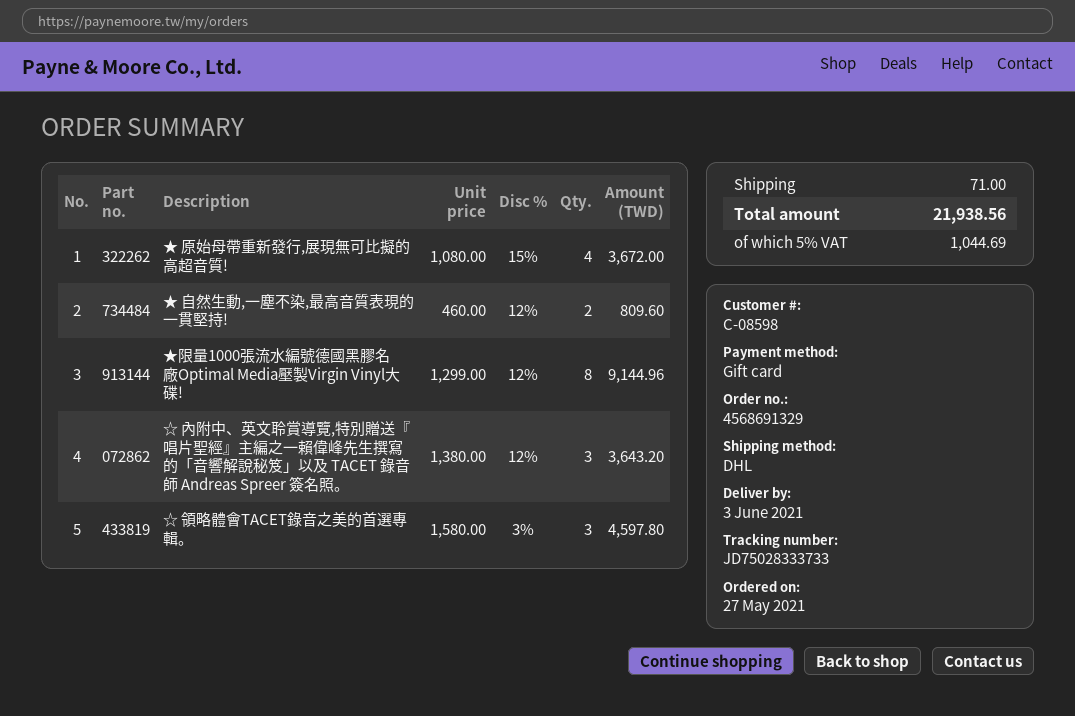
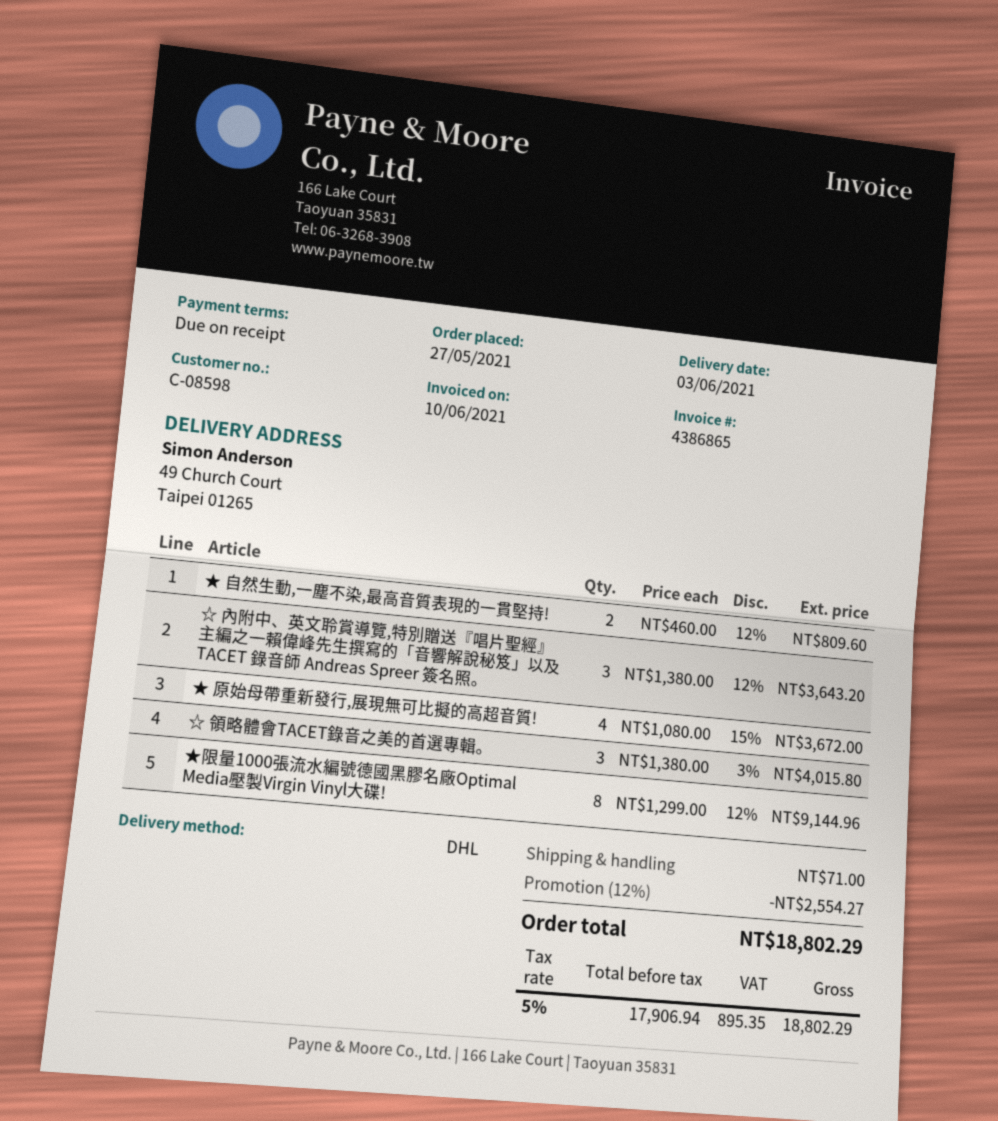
☆ 領略體會TACET錄音之美的首選專輯。: 3 x 1580.00 - 3% = 4597.80 -> 3 x 1380.00 - 3% = 4015.80
discount: none -> 12% = 2554.27
tax: 5% = 1044.69 -> 5% = 895.35
total: 21938.56 -> 18802.29

